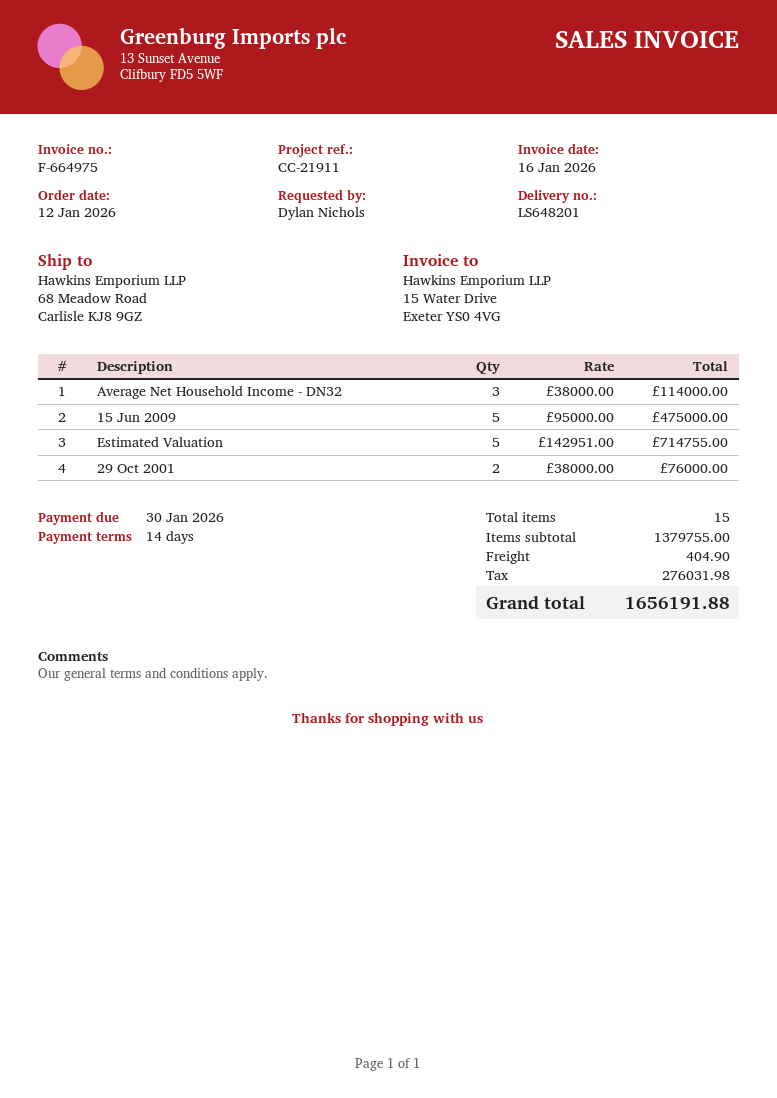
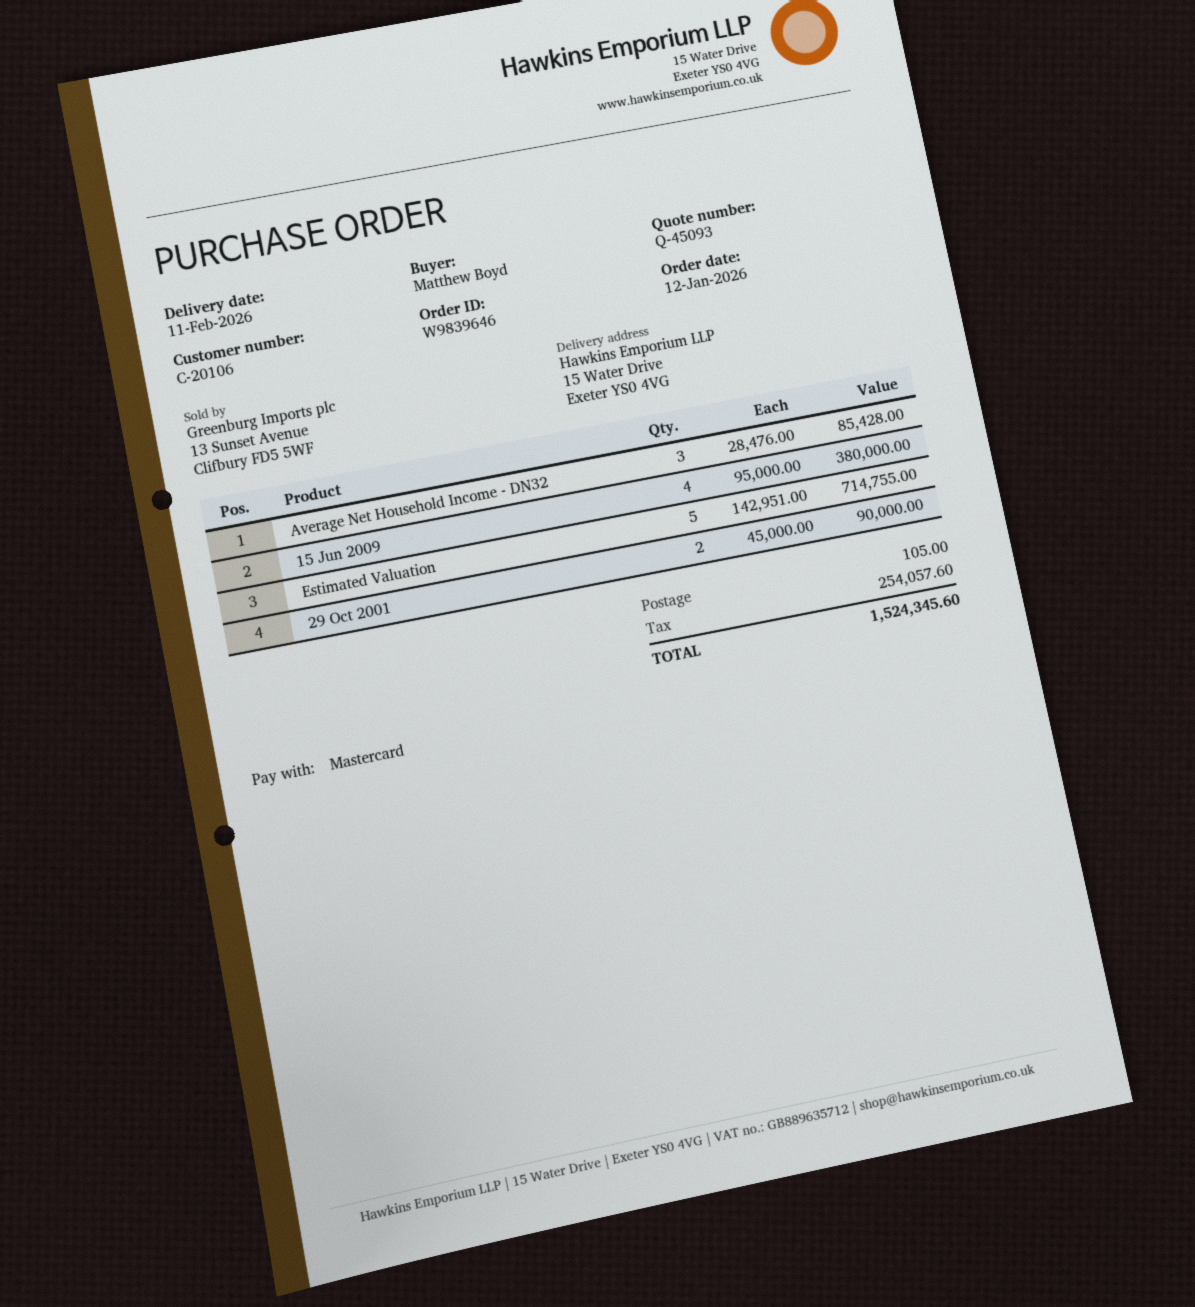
ordered by: Dylan Nichols -> Matthew Boyd
ship to: 68 Meadow Road, Carlisle KJ8 9GZ -> 15 Water Drive, Exeter YS0 4VG
Average Net Household Income - DN32: 3 x 38000.00 = 114000.00 -> 3 x 28476.00 = 85428.00
15 Jun 2009: 5 x 95000.00 = 475000.00 -> 4 x 95000.00 = 380000.00
29 Oct 2001: 2 x 38000.00 = 76000.00 -> 2 x 45000.00 = 90000.00
shipping: 404.90 -> 105.00
tax: 276031.98 -> 254057.60
total: 1656191.88 -> 1524345.60

